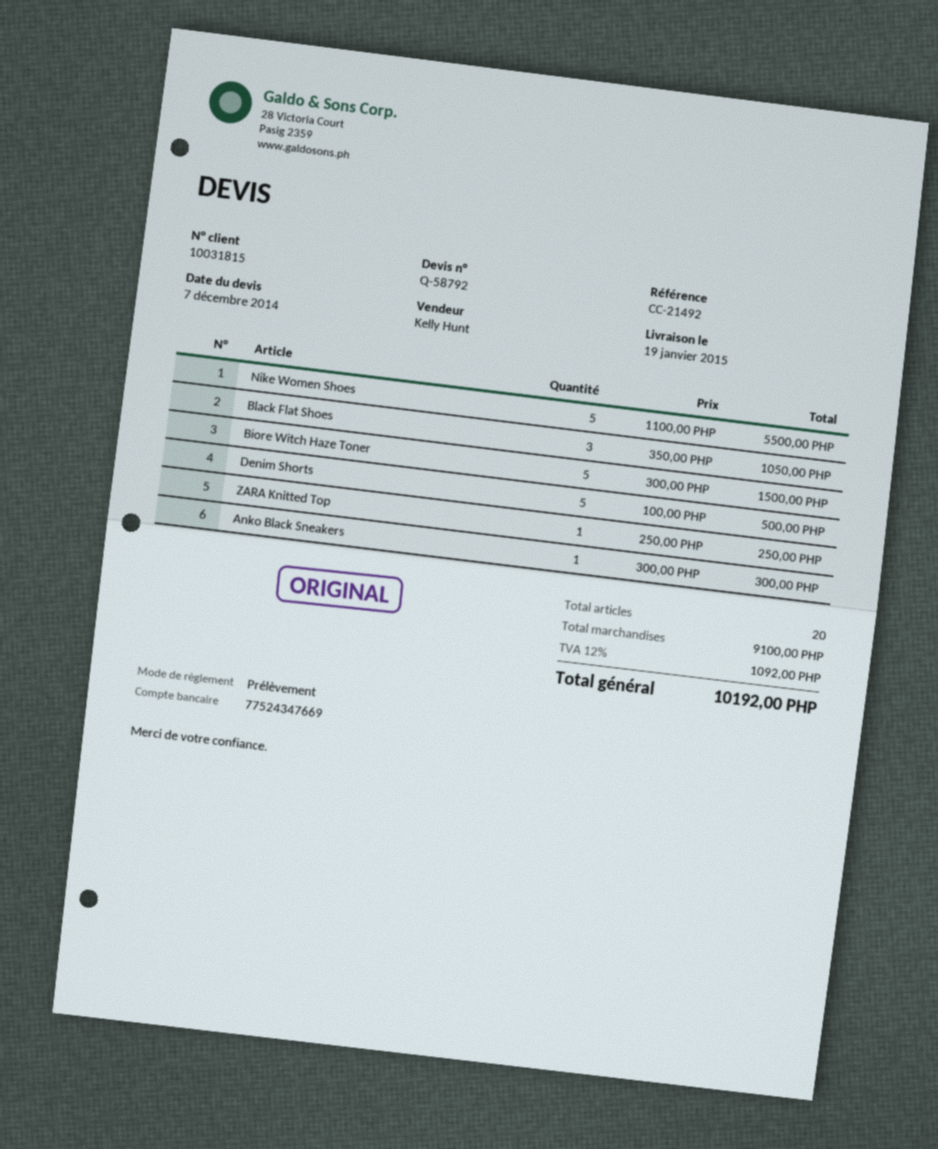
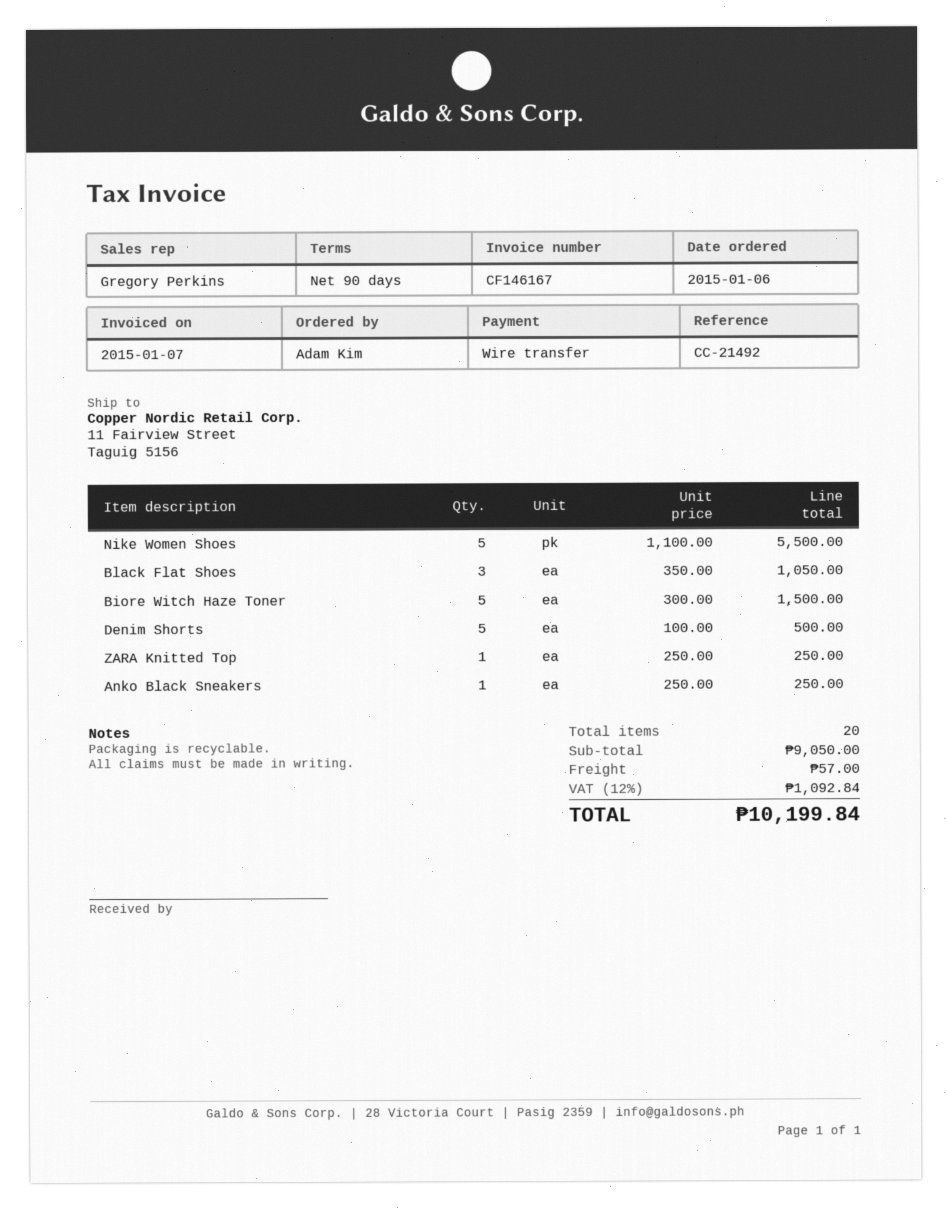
sales rep: Kelly Hunt -> Gregory Perkins
payment method: direct debit -> bank transfer
Anko Black Sneakers: 1 x 300.00 = 300.00 -> 1 x 250.00 = 250.00
subtotal: 9100.00 -> 9050.00
shipping: none -> 57.00
tax: 12% = 1092.00 -> 12% = 1092.84
total: 10192.00 -> 10199.84

